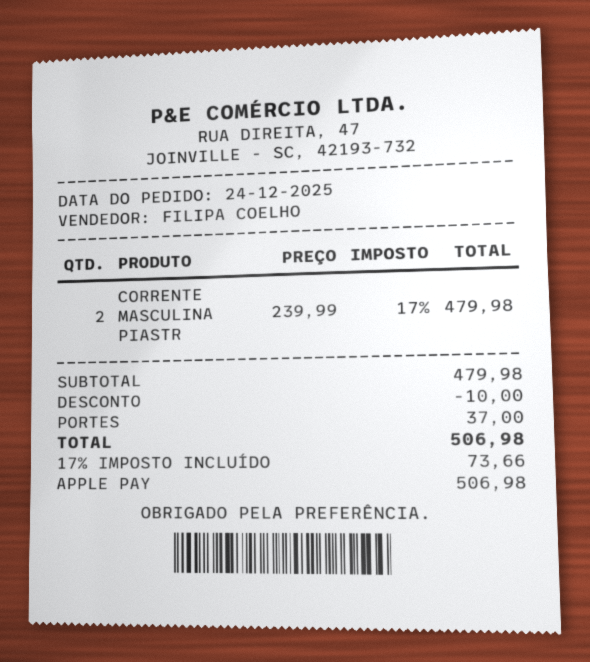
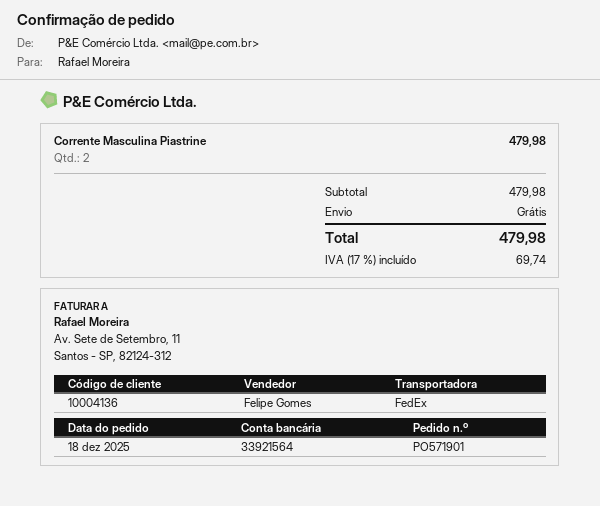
order date: 2025-12-24 -> 2025-12-18
sales rep: FILIPA COELHO -> Felipe Gomes
discount: 10.00 -> none
shipping: 37.00 -> 0.00
tax: 17% = 73.66 -> 17% = 69.74
total: 506.98 -> 479.98

